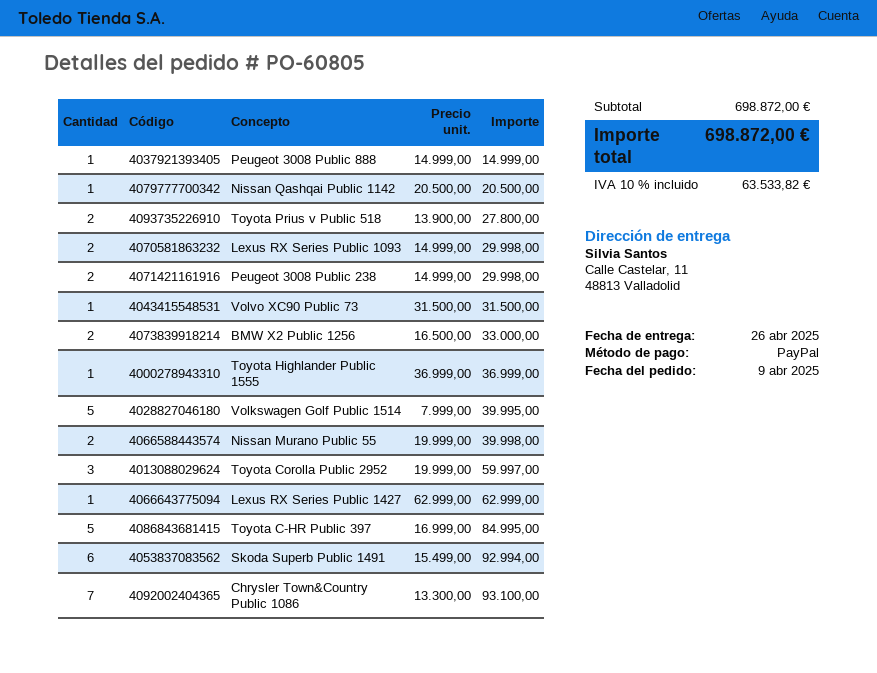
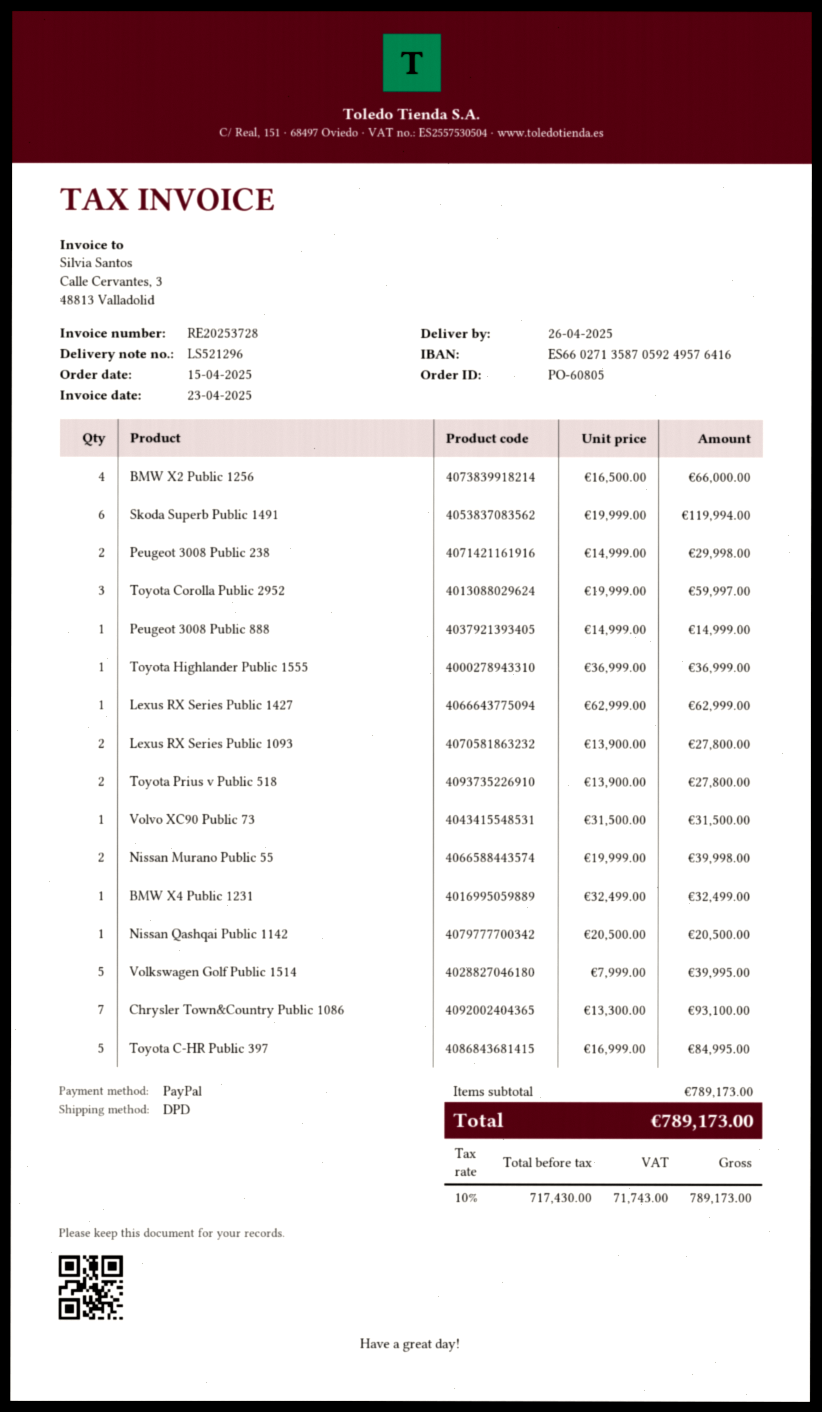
order date: 2025-04-09 -> 2025-04-15
Lexus RX Series Public 1093: 2 x 14999.00 = 29998.00 -> 2 x 13900.00 = 27800.00
BMW X2 Public 1256: 2 x 16500.00 = 33000.00 -> 4 x 16500.00 = 66000.00
Skoda Superb Public 1491: 6 x 15499.00 = 92994.00 -> 6 x 19999.00 = 119994.00
BMW X4 Public 1231: none -> 1 x 32499.00 = 32499.00
subtotal: 698872.00 -> 789173.00
tax: 10% = 63533.82 -> 10% = 71743.00
total: 698872.00 -> 789173.00

